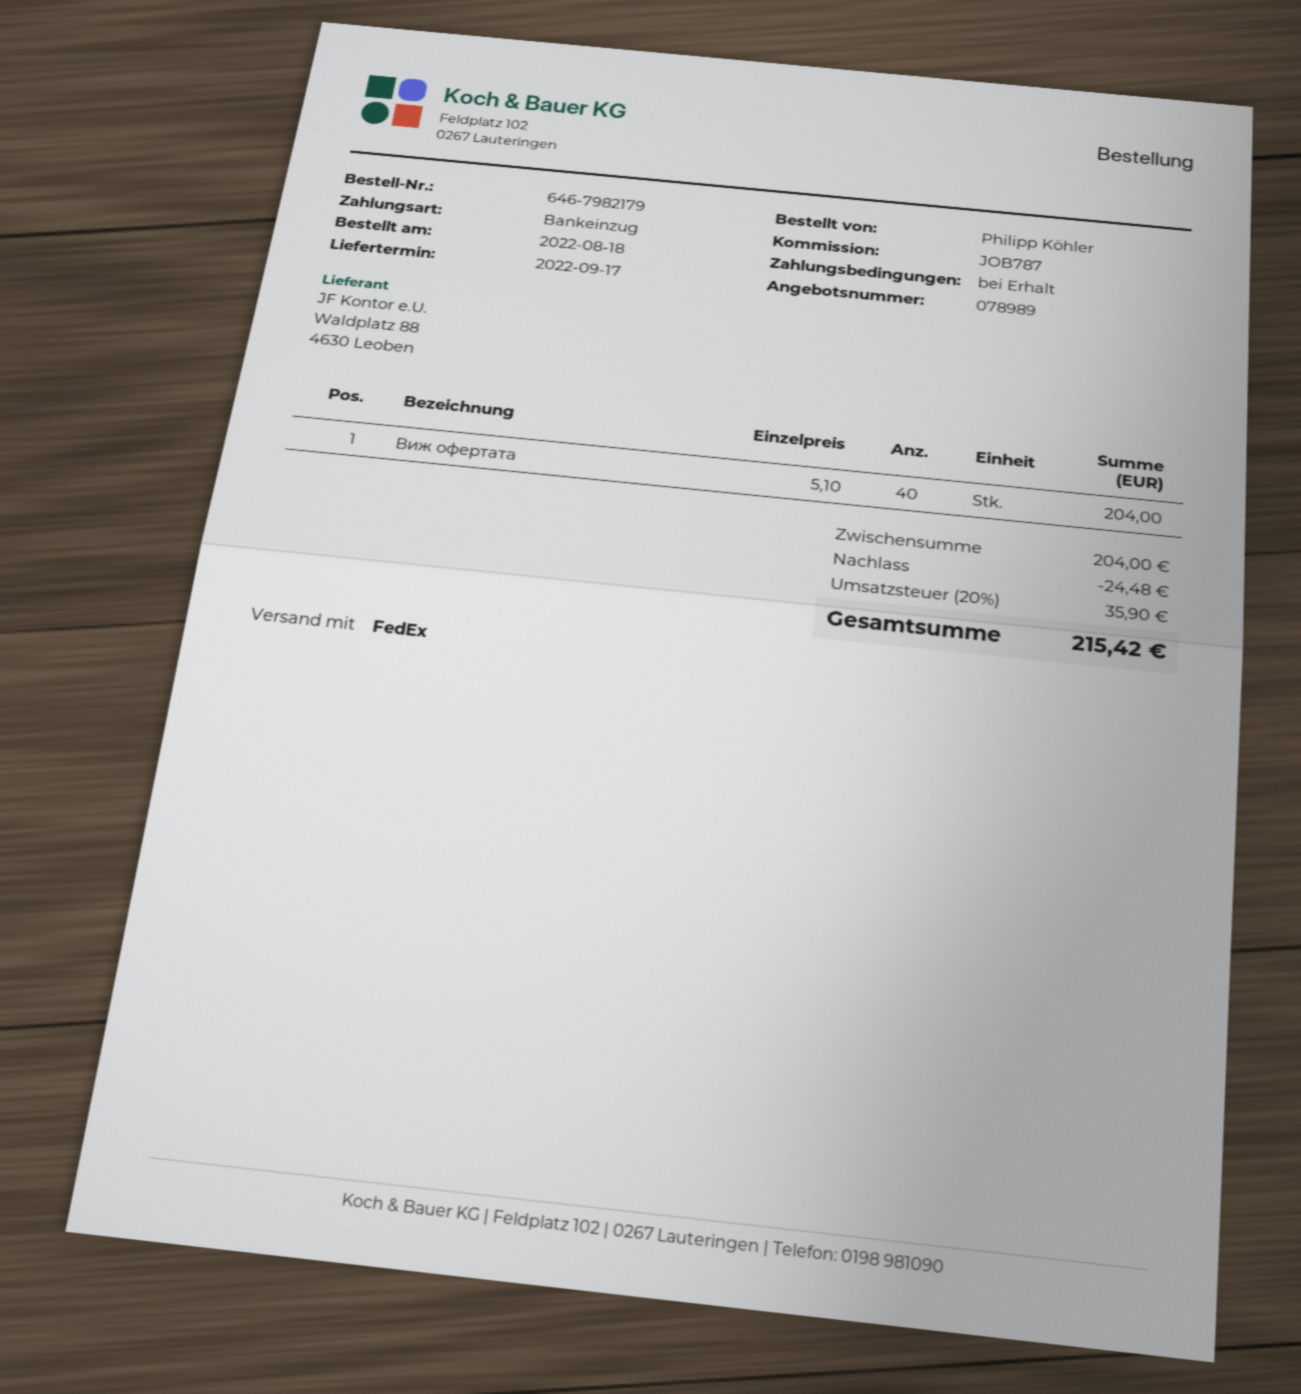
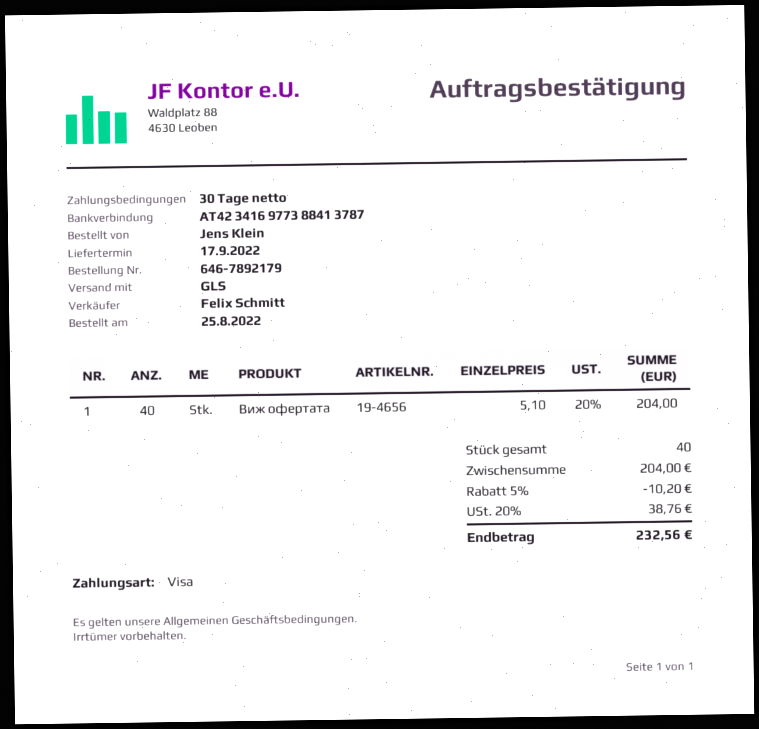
order number: 646-7982179 -> 646-7892179
order date: 2022-08-18 -> 2022-08-25
payment terms: on receipt -> 30 days
ordered by: Philipp Köhler -> Jens Klein
payment method: direct debit -> Visa
shipping method: FedEx -> GLS
discount: 24.48 -> 10.20
tax: 20% = 35.90 -> 20% = 38.76
total: 215.42 -> 232.56

